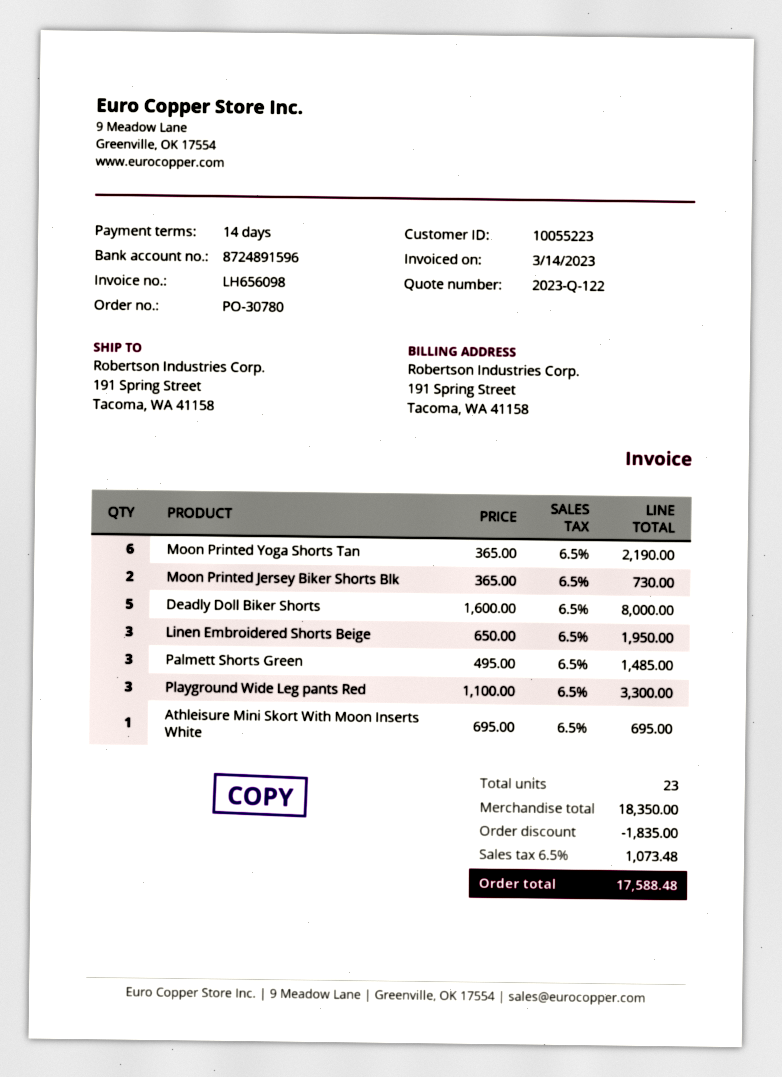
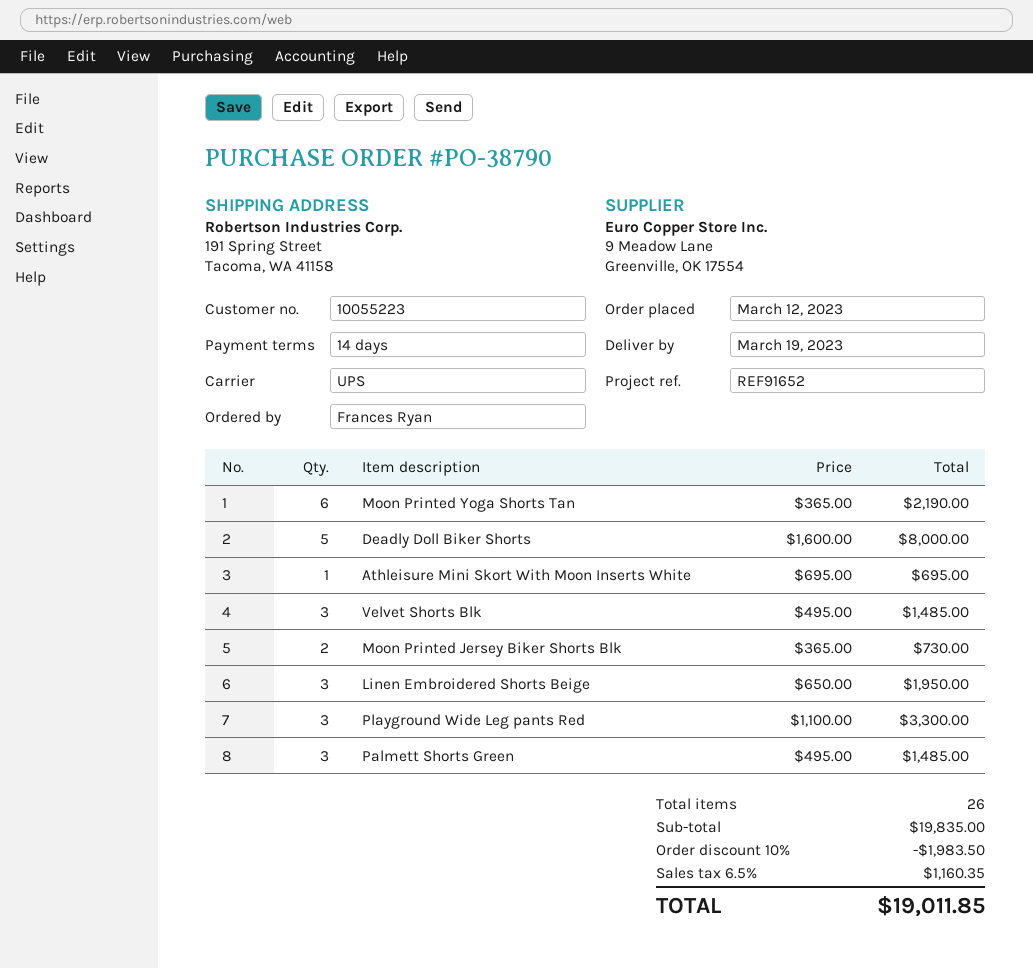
order number: PO-30780 -> PO-38790
Velvet Shorts Blk: none -> 3 x 495.00 = 1485.00
total quantity: 23 -> 26
subtotal: 18350.00 -> 19835.00
discount: 1835.00 -> 1983.50
tax: 6.5% = 1073.48 -> 6.5% = 1160.35
total: 17588.48 -> 19011.85

